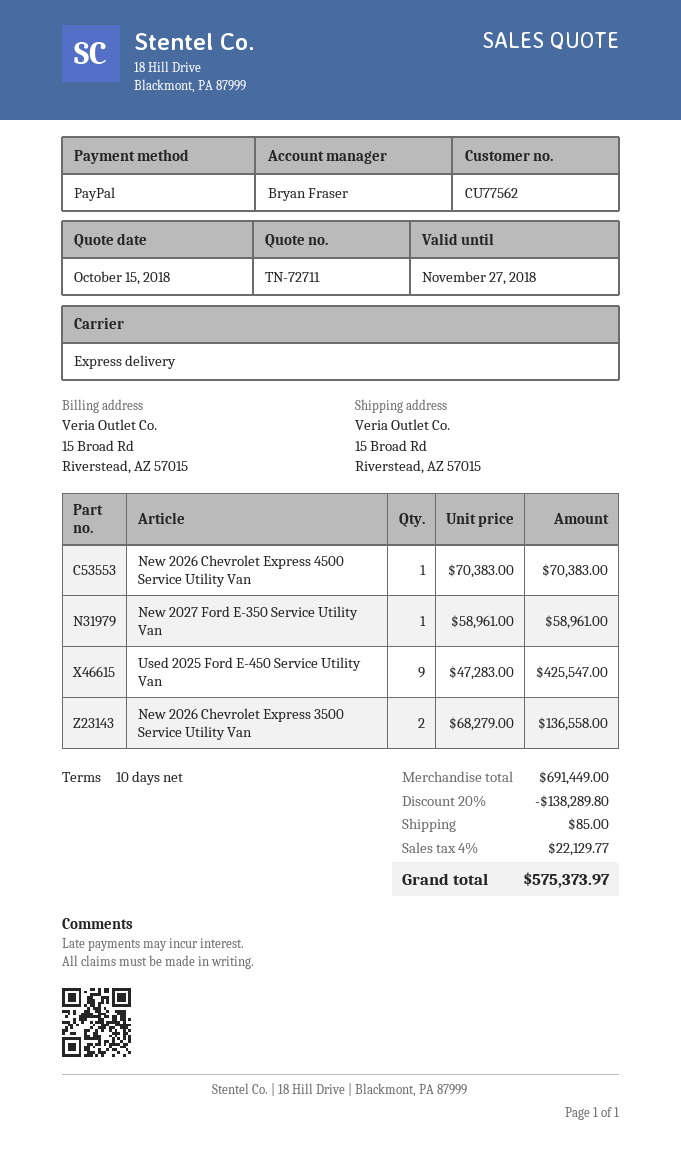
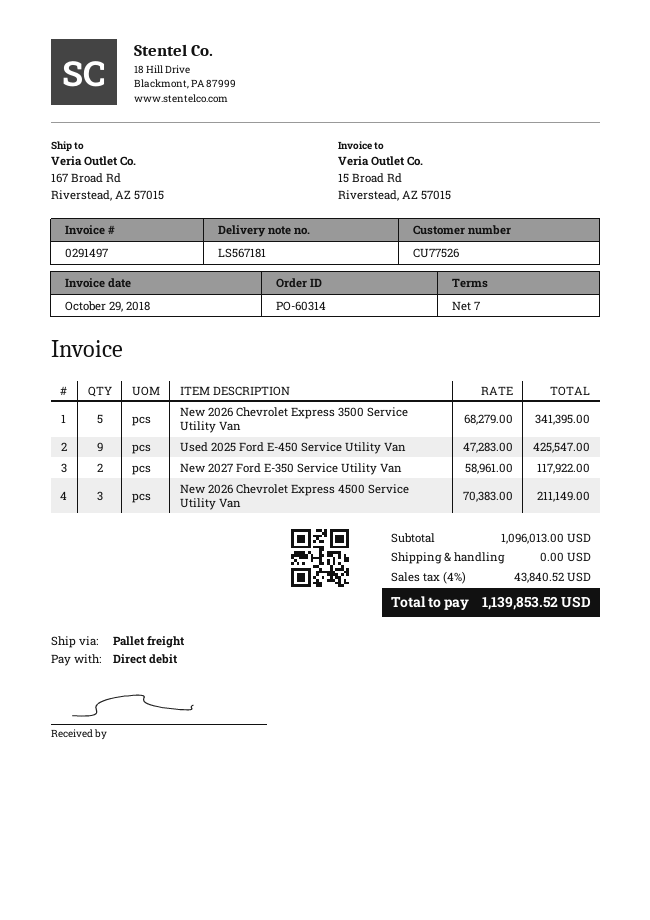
payment terms: 10 days -> 7 days
customer number: CU77562 -> CU77526
payment method: PayPal -> direct debit
shipping method: express -> pallet freight
ship to: 15 Broad Rd, Riverstead, AZ 57015 -> 167 Broad Rd, Riverstead, AZ 57015
New 2026 Chevrolet Express 4500 Service Utility Van: 1 x 70383.00 = 70383.00 -> 3 x 70383.00 = 211149.00
New 2027 Ford E-350 Service Utility Van: 1 x 58961.00 = 58961.00 -> 2 x 58961.00 = 117922.00
New 2026 Chevrolet Express 3500 Service Utility Van: 2 x 68279.00 = 136558.00 -> 5 x 68279.00 = 341395.00
subtotal: 691449.00 -> 1096013.00
discount: 20% = 138289.80 -> none
shipping: 85.00 -> 0.00
tax: 4% = 22129.77 -> 4% = 43840.52
total: 575373.97 -> 1139853.52

